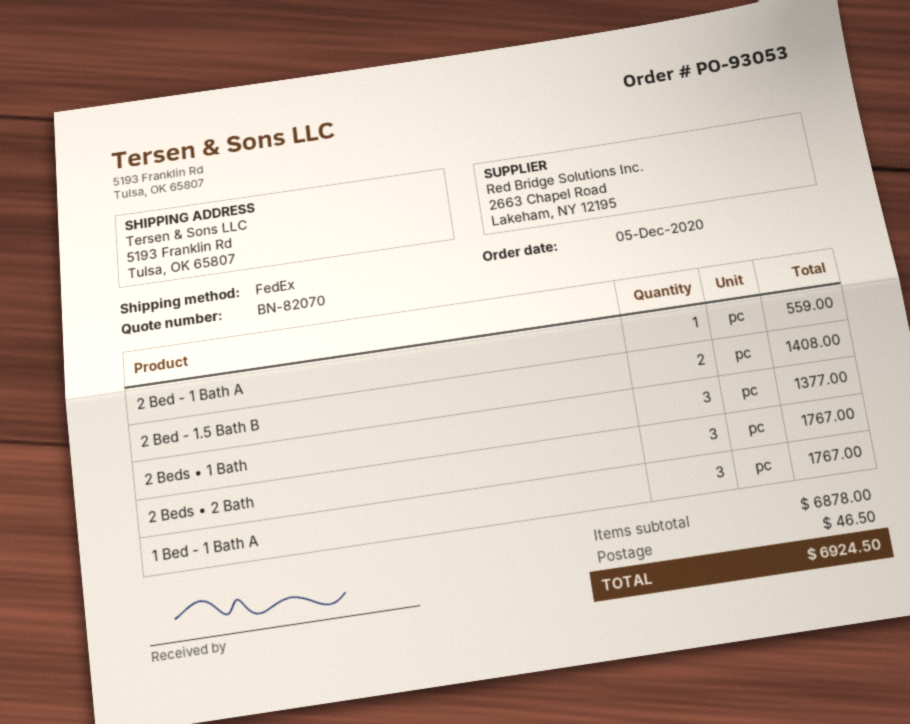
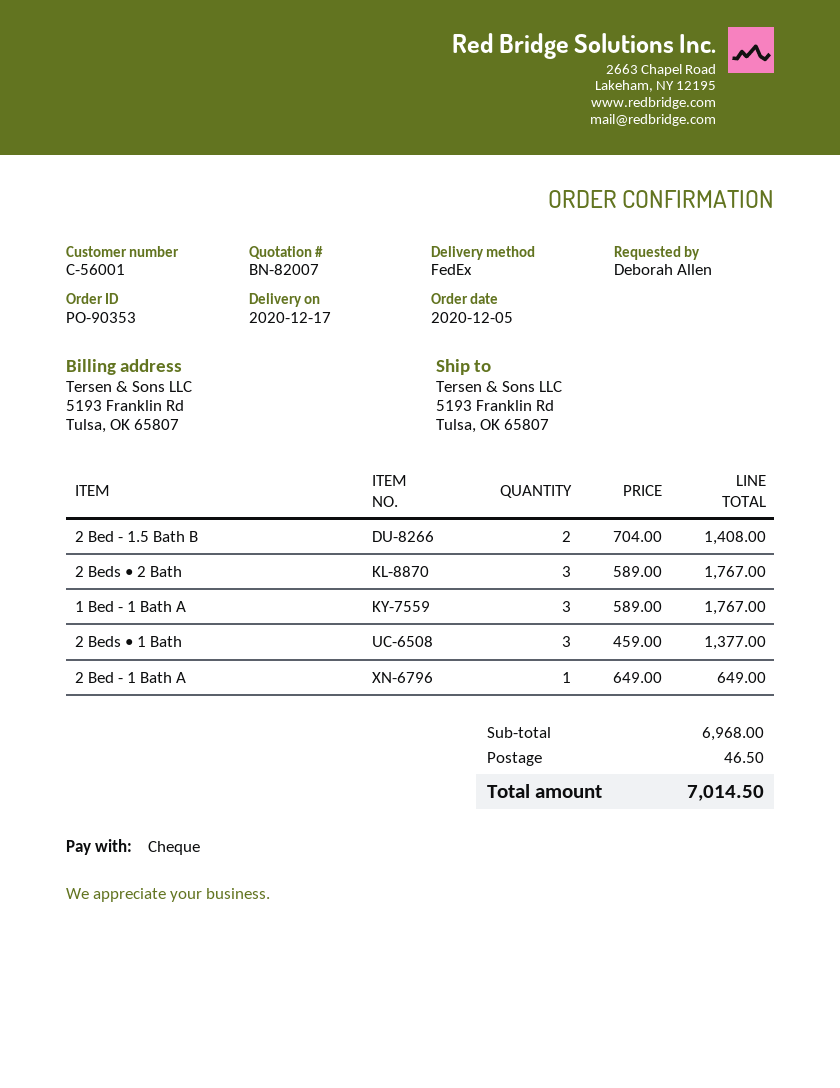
quote number: BN-82070 -> BN-82007
order number: PO-93053 -> PO-90353
2 Bed - 1 Bath A: 1 for 559.00 -> 1 for 649.00
subtotal: 6878.00 -> 6968.00
total: 6924.50 -> 7014.50

